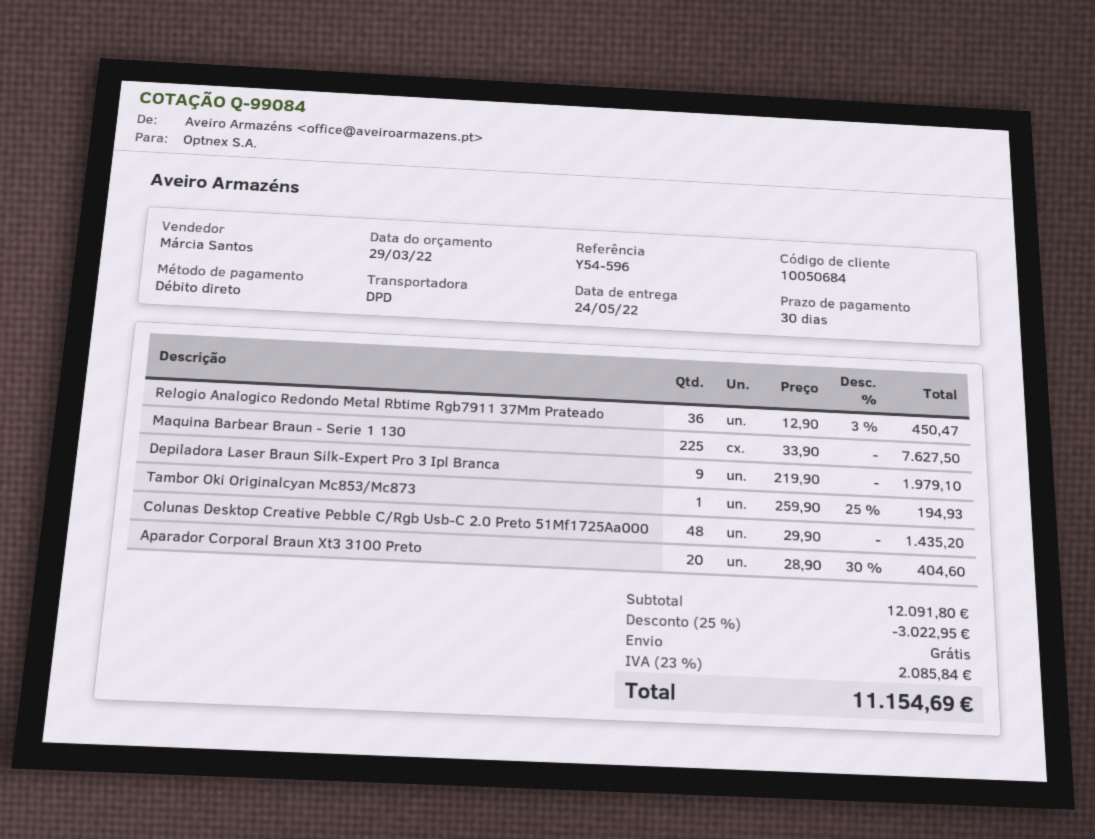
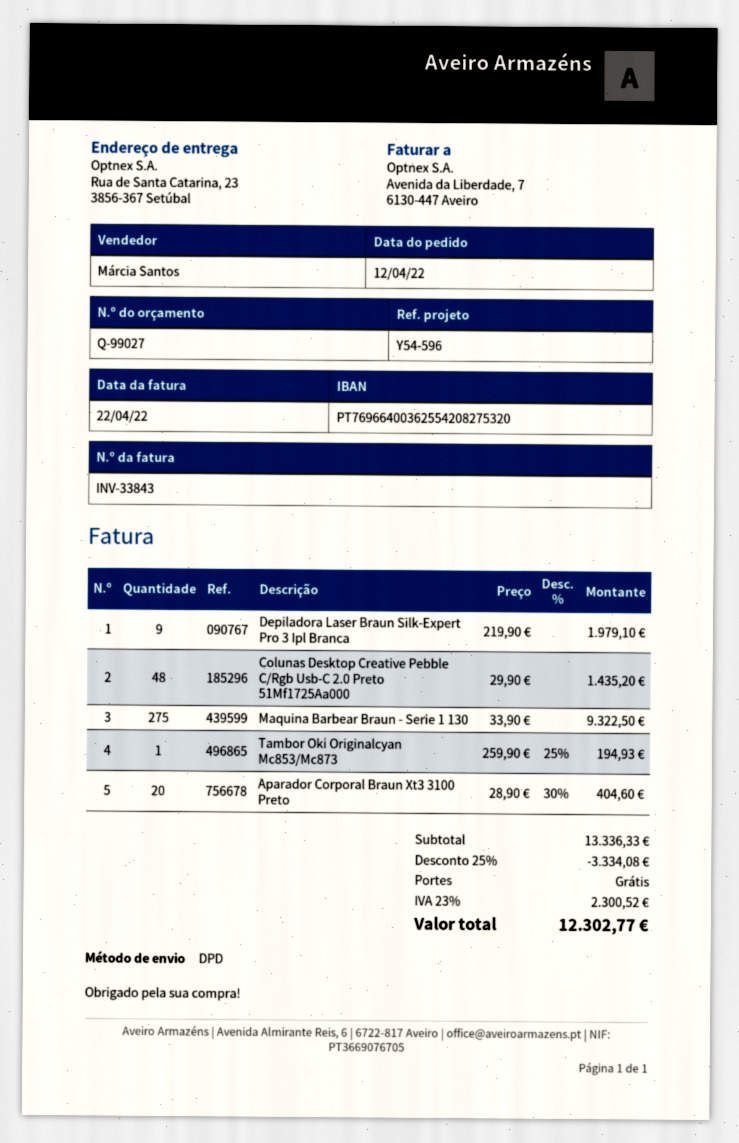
quote number: Q-99084 -> Q-99027
Relogio Analogico Redondo Metal Rbtime Rgb7911 37Mm Prateado: 36 x 12.90 - 3% = 450.47 -> none
Maquina Barbear Braun - Serie 1 130: 225 x 33.90 = 7627.50 -> 275 x 33.90 = 9322.50
subtotal: 12091.80 -> 13336.33
discount: 25% = 3022.95 -> 25% = 3334.08
tax: 23% = 2085.84 -> 23% = 2300.52
total: 11154.69 -> 12302.77

